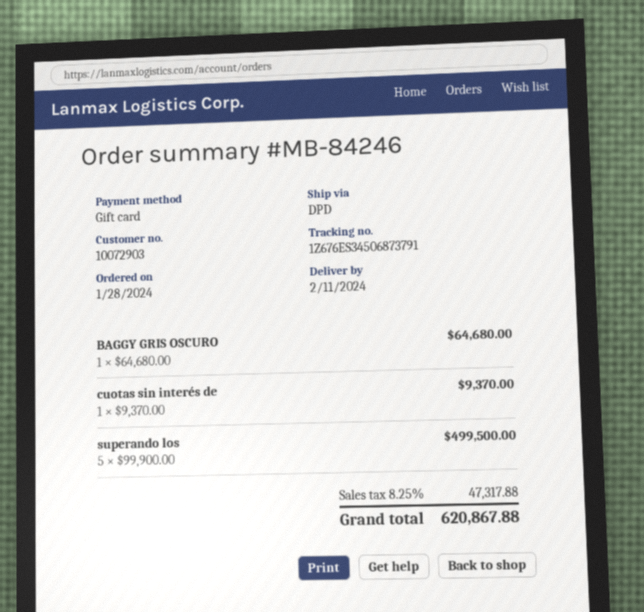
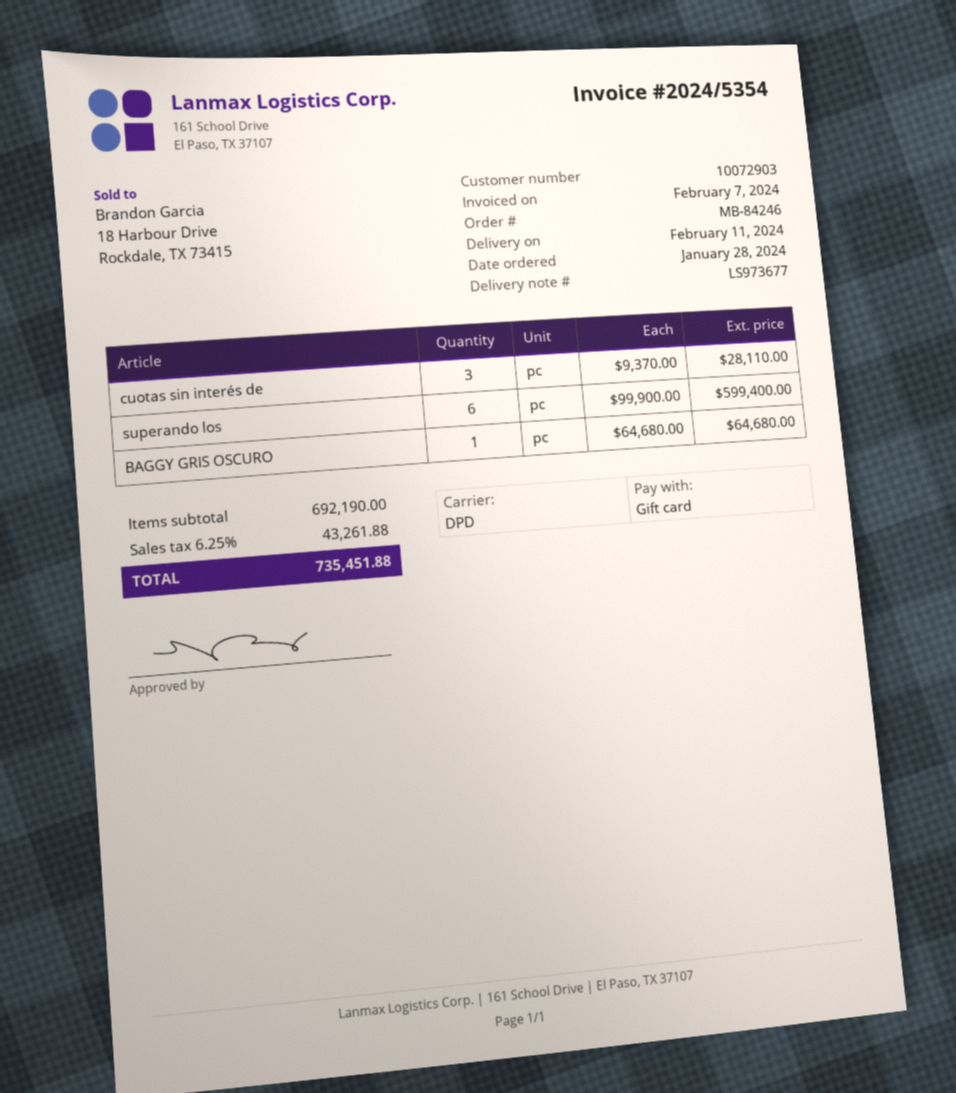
cuotas sin interés de: 1 x 9370.00 = 9370.00 -> 3 x 9370.00 = 28110.00
superando los: 5 x 99900.00 = 499500.00 -> 6 x 99900.00 = 599400.00
tax: 8.25% = 47317.88 -> 6.25% = 43261.88
total: 620867.88 -> 735451.88

